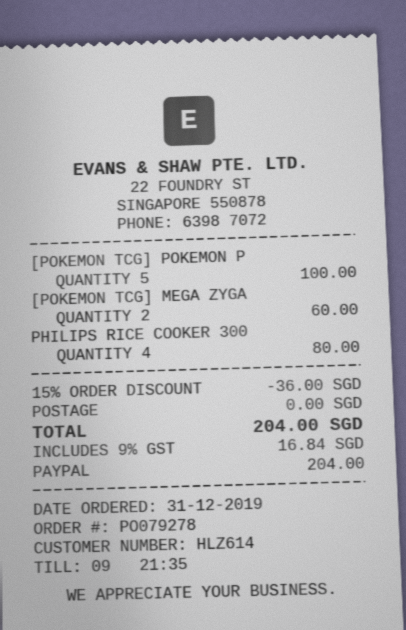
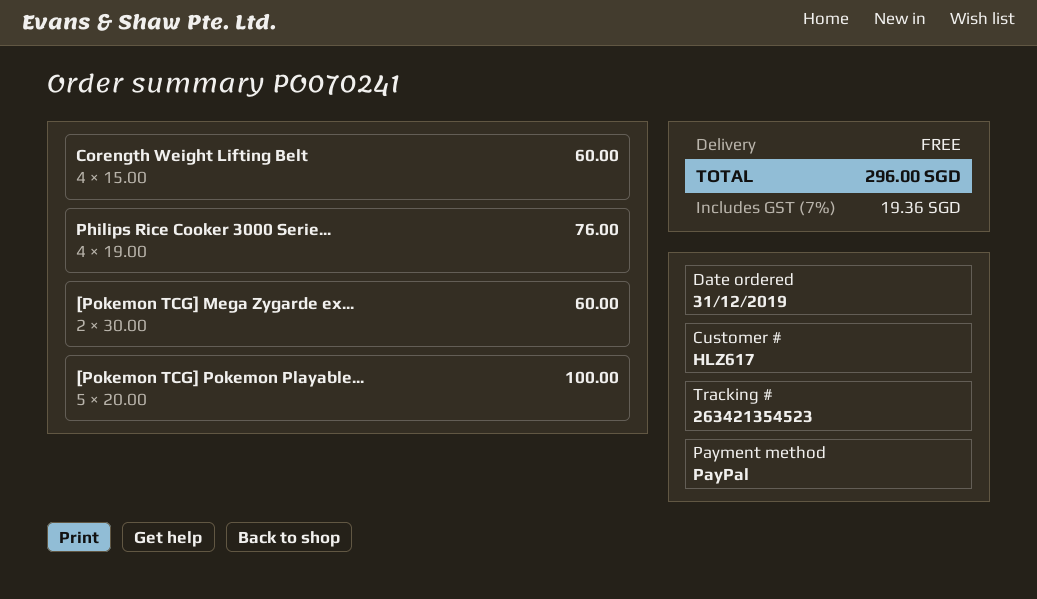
order number: PO079278 -> PO070241
customer number: HLZ614 -> HLZ617
PHILIPS RICE COOKER 300: 4 for 80.00 -> 4 for 76.00
Corength Weight Lifting Belt: none -> 4 for 60.00
discount: 15% = 36.00 -> none
tax: 9% = 16.84 -> 7% = 19.36
total: 204.00 -> 296.00

